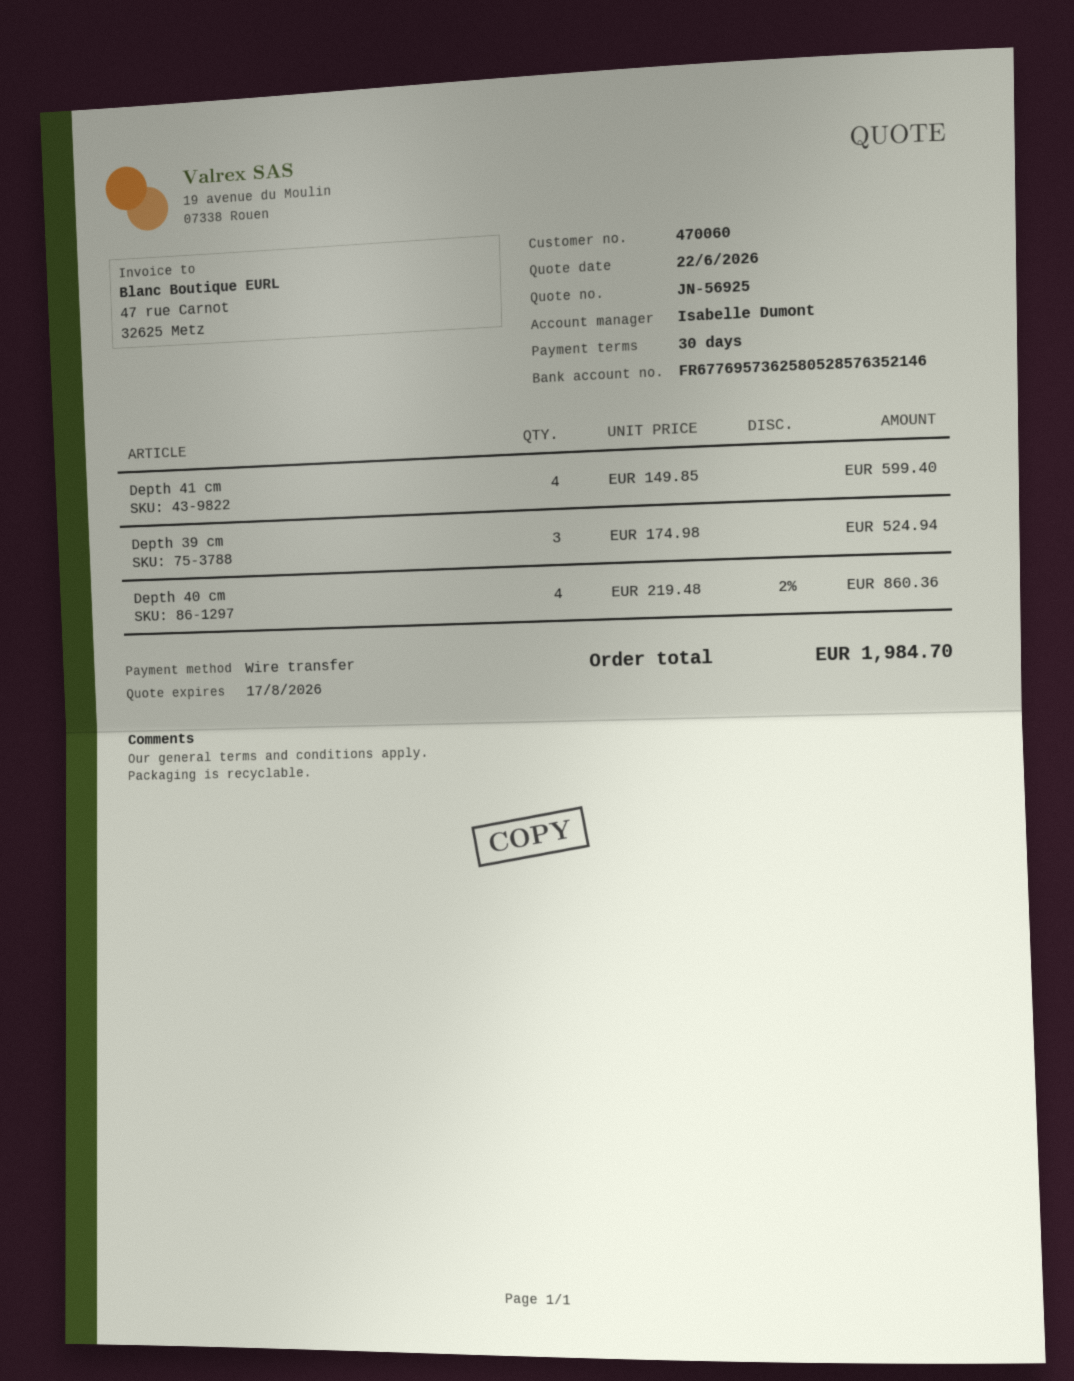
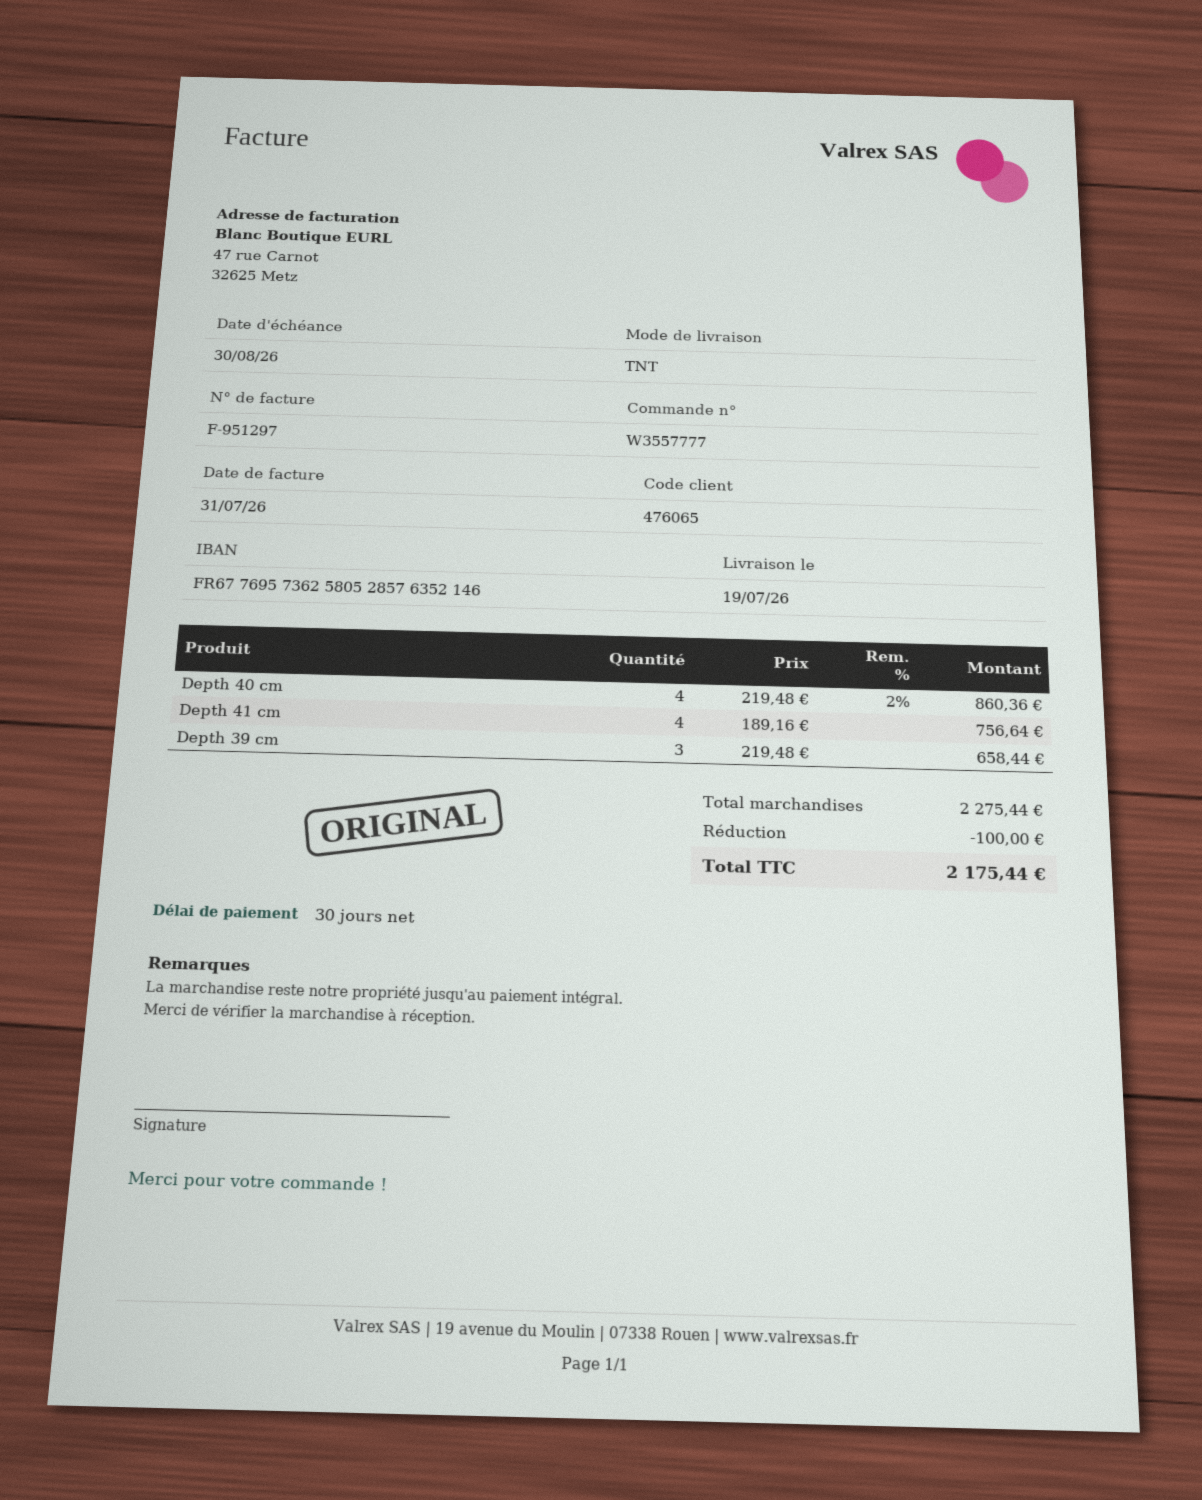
customer number: 470060 -> 476065
Depth 41 cm: 4 x 149.85 = 599.40 -> 4 x 189.16 = 756.64
Depth 39 cm: 3 x 174.98 = 524.94 -> 3 x 219.48 = 658.44
discount: none -> 100.00
total: 1984.70 -> 2175.44

